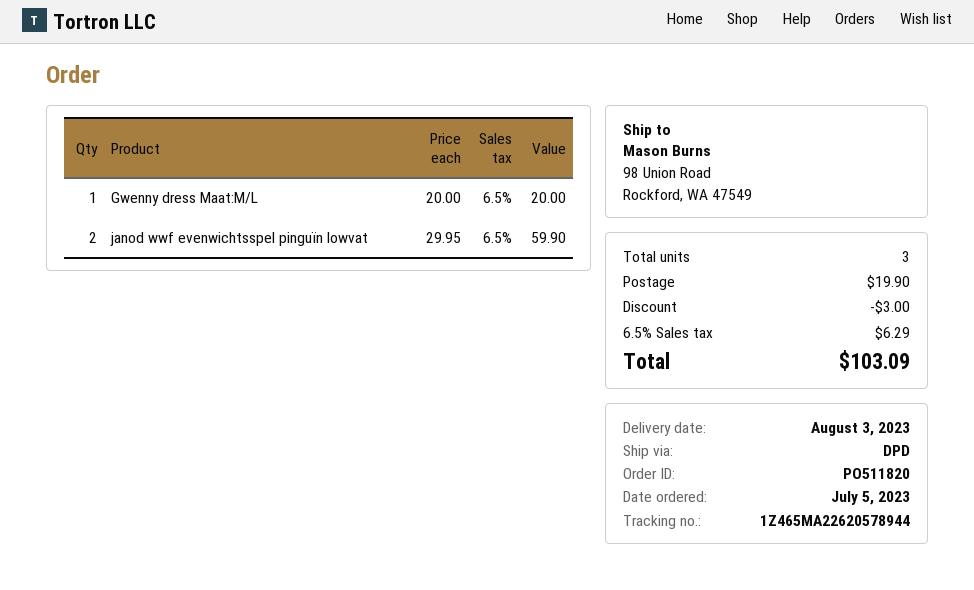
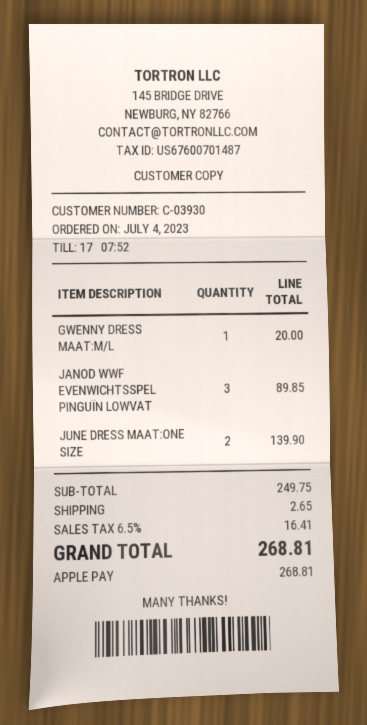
order date: 2023-07-05 -> 2023-07-04
janod wwf evenwichtsspel pinguïn lowvat: 2 for 59.90 -> 3 for 89.85
JUNE DRESS MAAT:ONE SIZE: none -> 2 for 139.90
discount: 3.00 -> none
shipping: 19.90 -> 2.65
tax: 6.5% = 6.29 -> 6.5% = 16.41
total: 103.09 -> 268.81

